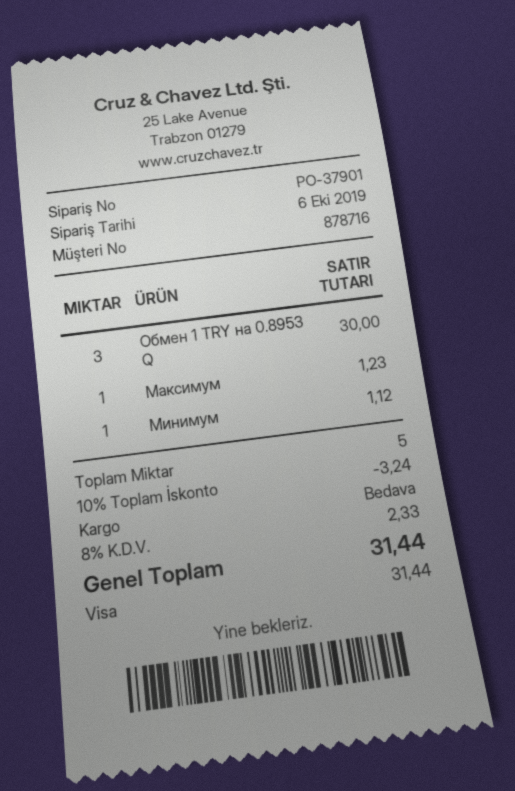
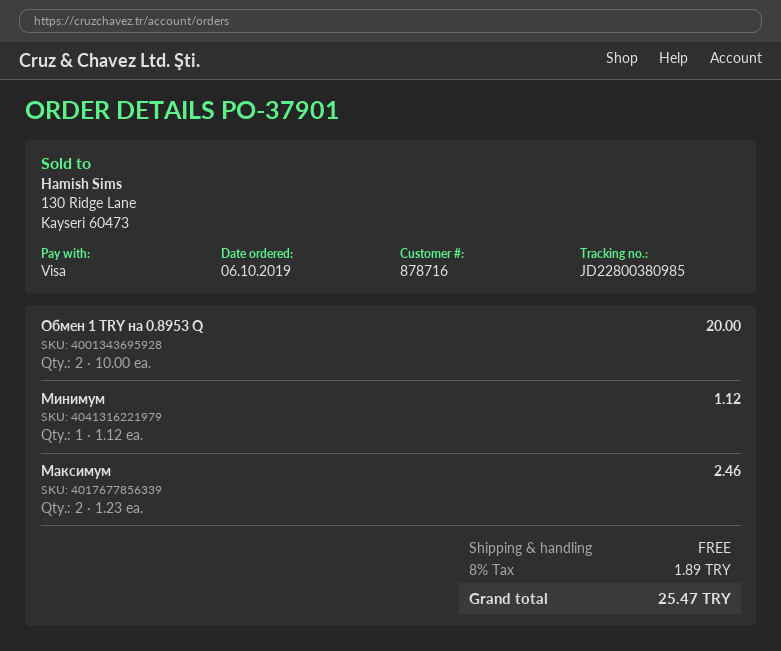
Обмен 1 TRY на 0.8953 Q: 3 for 30.00 -> 2 for 20.00
Максимум: 1 for 1.23 -> 2 for 2.46
discount: 10% = 3.24 -> none
tax: 8% = 2.33 -> 8% = 1.89
total: 31.44 -> 25.47

